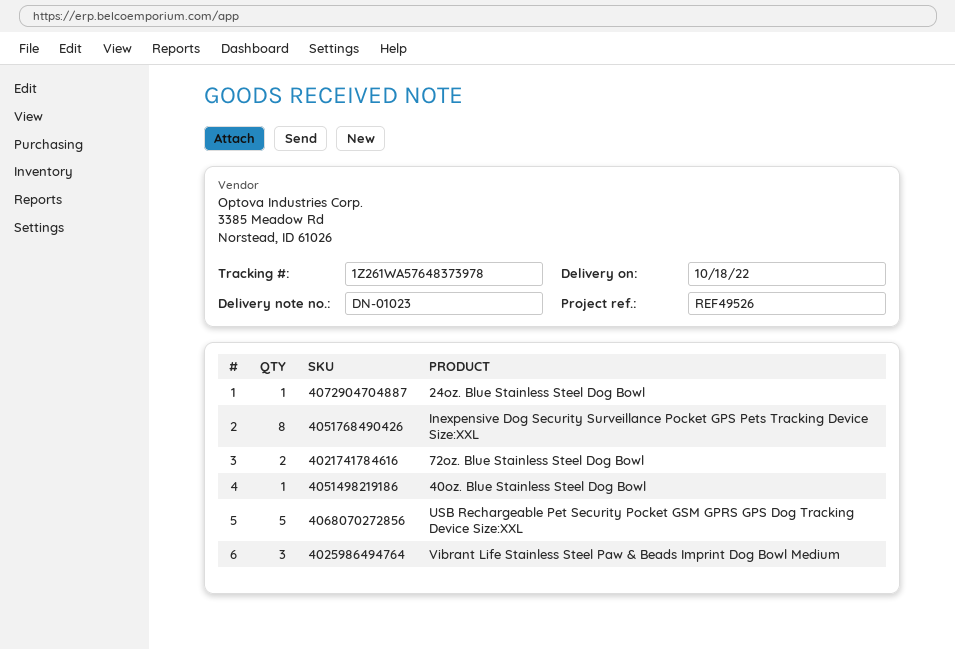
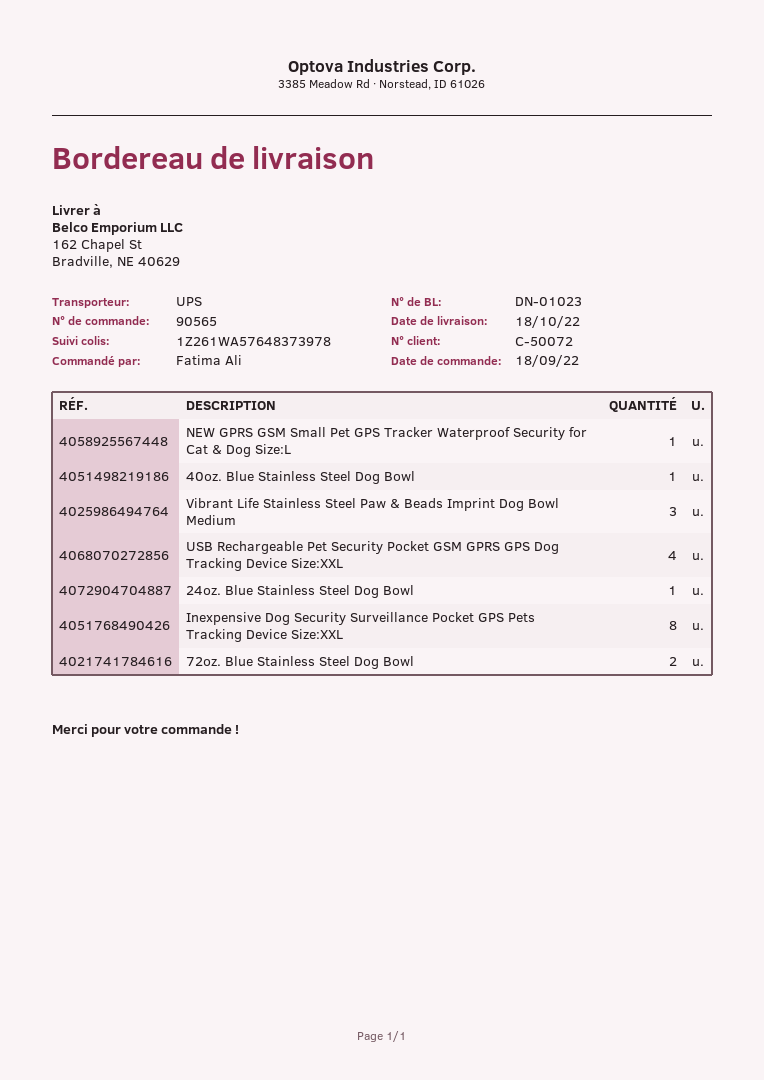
USB Rechargeable Pet Security Pocket GSM GPRS GPS Dog Tracking Device Size:XXL: 5 -> 4
NEW GPRS GSM Small Pet GPS Tracker Waterproof Security for Cat & Dog Size:L: none -> 1

